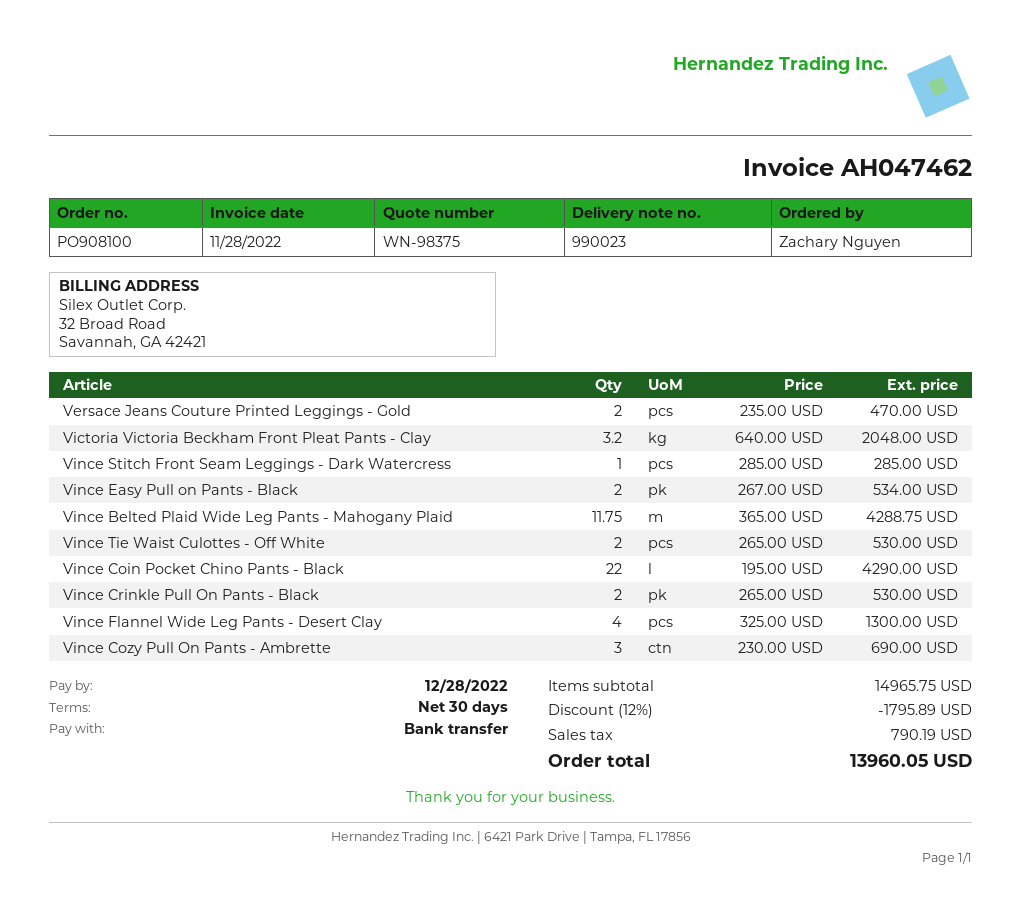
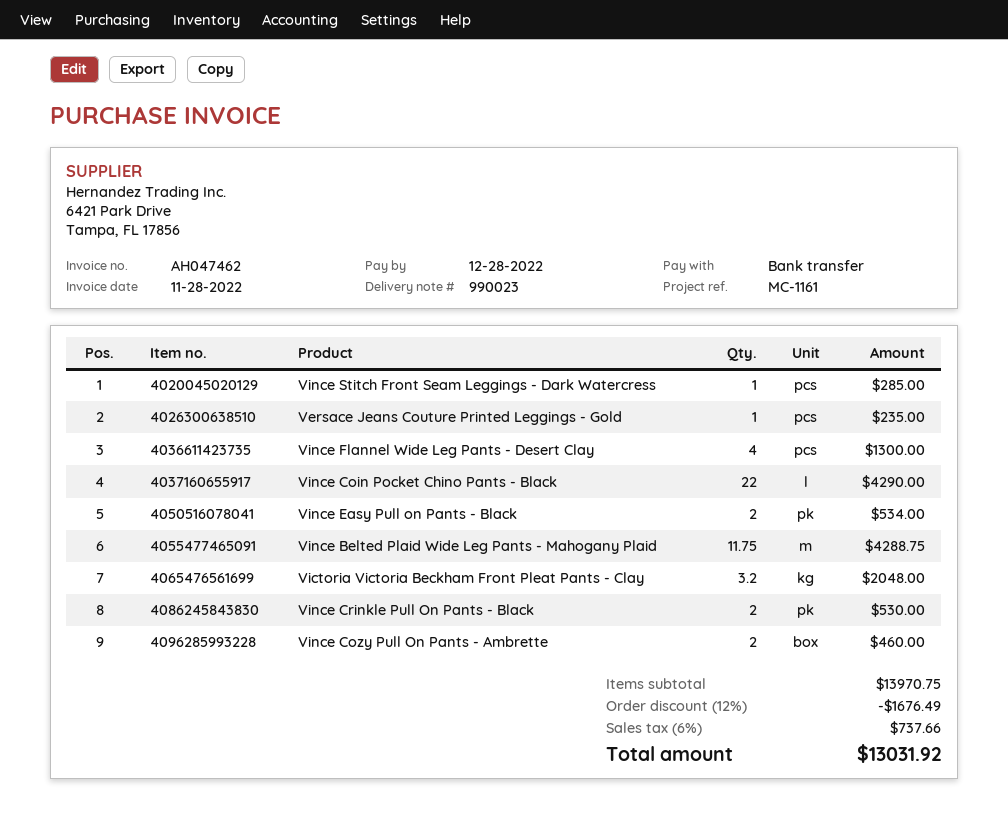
Versace Jeans Couture Printed Leggings - Gold: 2 for 470.00 -> 1 for 235.00
Vince Tie Waist Culottes - Off White: 2 for 530.00 -> none
Vince Cozy Pull On Pants - Ambrette: 3 for 690.00 -> 2 for 460.00
subtotal: 14965.75 -> 13970.75
discount: 12% = 1795.89 -> 12% = 1676.49
tax: 790.19 -> 737.66
total: 13960.05 -> 13031.92

